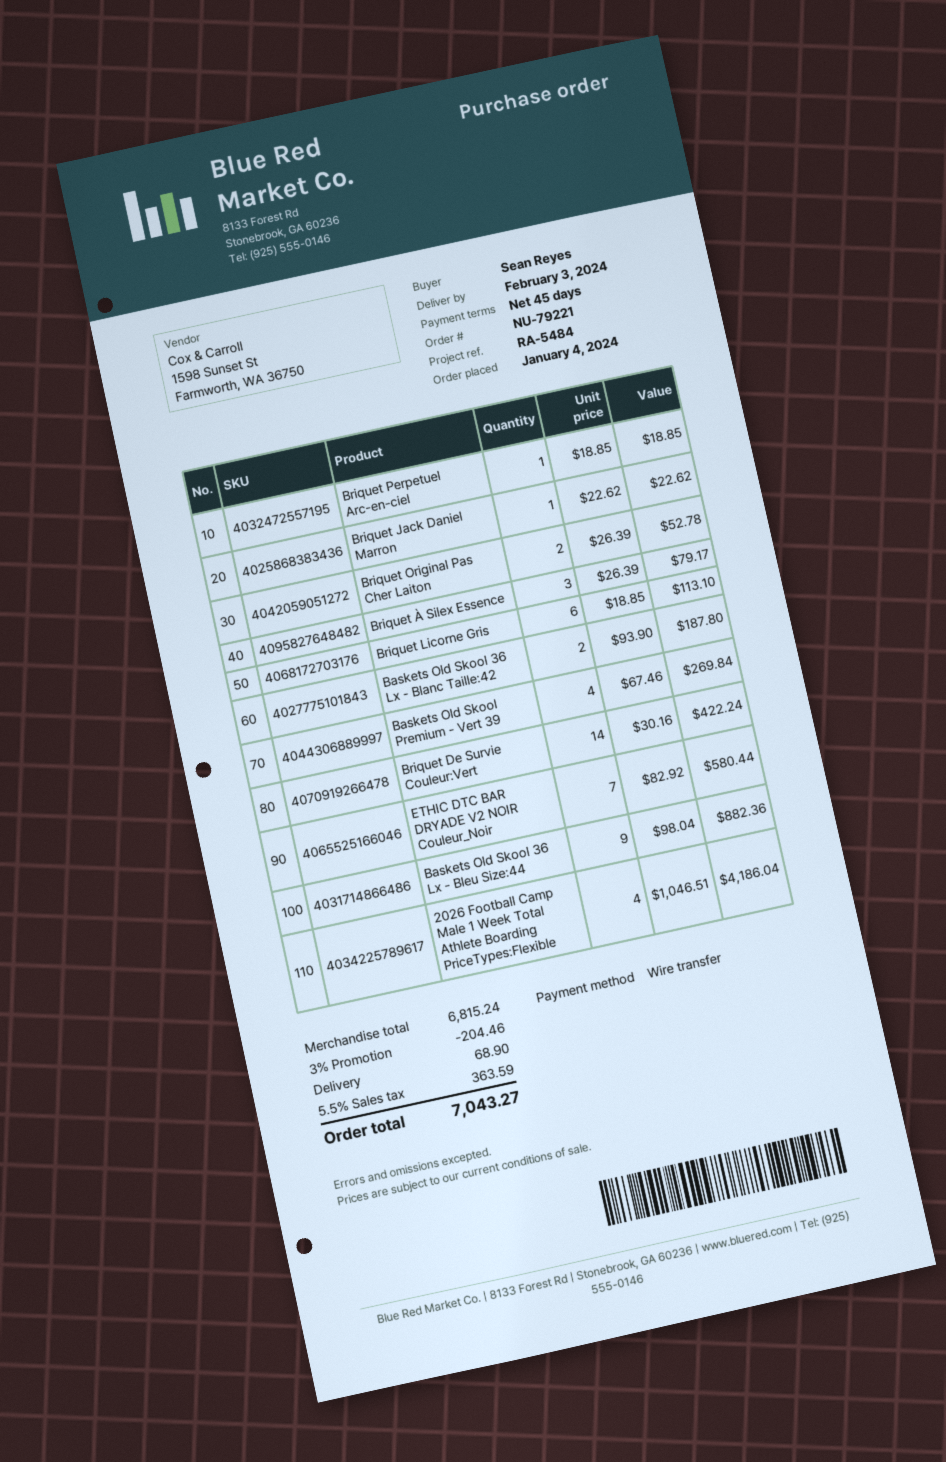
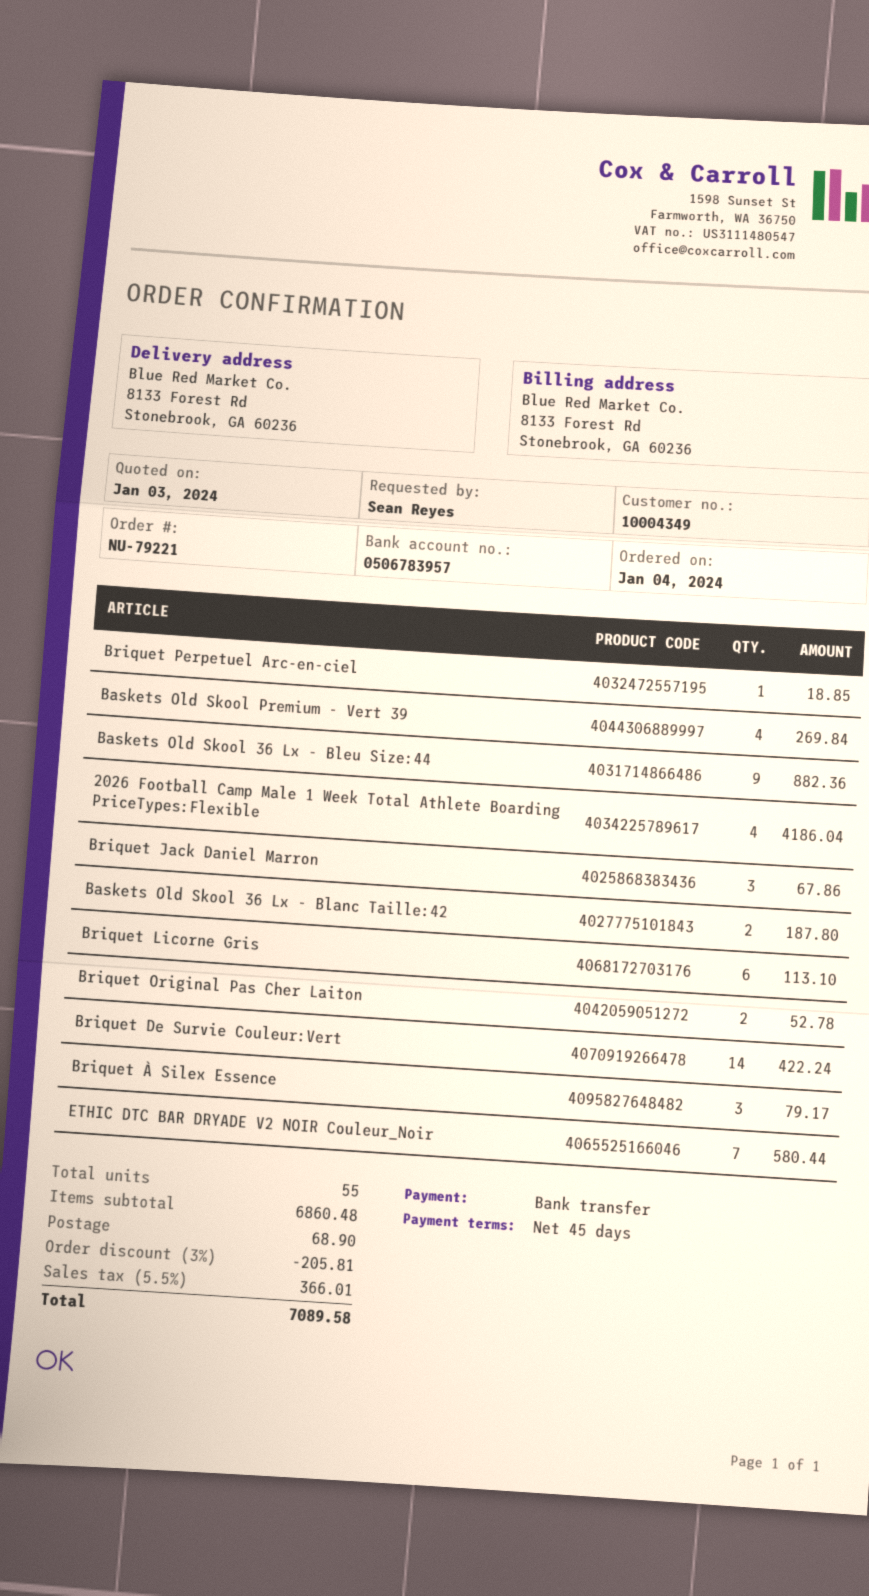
Briquet Jack Daniel Marron: 1 for 22.62 -> 3 for 67.86
subtotal: 6815.24 -> 6860.48
discount: 3% = 204.46 -> 3% = 205.81
tax: 5.5% = 363.59 -> 5.5% = 366.01
total: 7043.27 -> 7089.58

